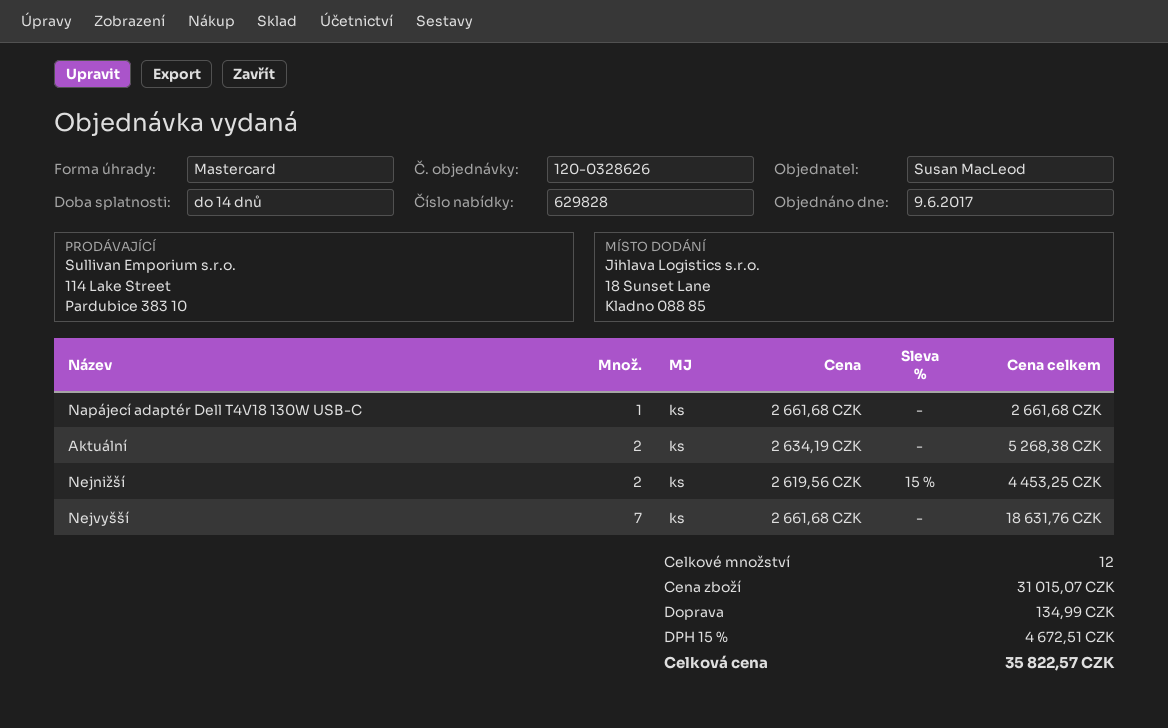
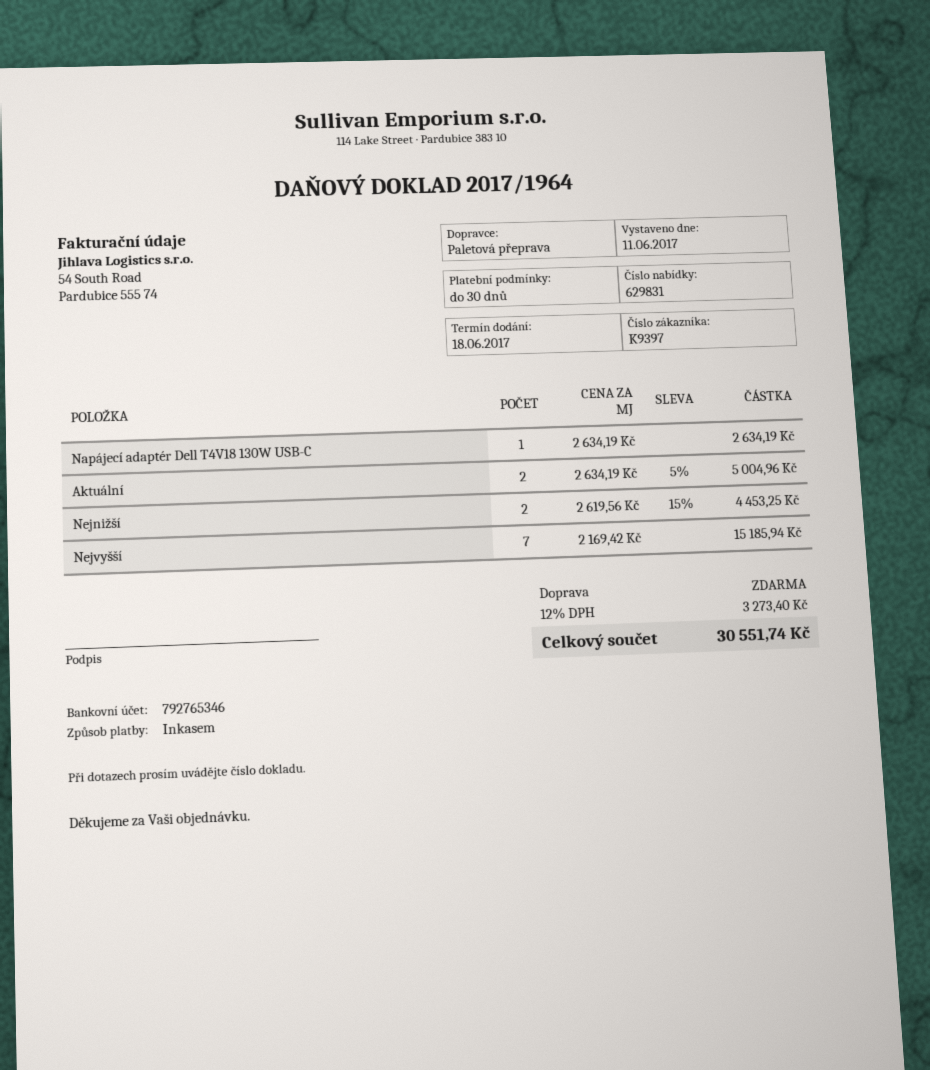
quote number: 629828 -> 629831
payment terms: 14 days -> 30 days
payment method: Mastercard -> direct debit
Napájecí adaptér Dell T4V18 130W USB-C: 1 x 2661.68 = 2661.68 -> 1 x 2634.19 = 2634.19
Aktuální: 2 x 2634.19 = 5268.38 -> 2 x 2634.19 - 5% = 5004.96
Nejvyšší: 7 x 2661.68 = 18631.76 -> 7 x 2169.42 = 15185.94
shipping: 134.99 -> 0.00
tax: 15% = 4672.51 -> 12% = 3273.40
total: 35822.57 -> 30551.74

